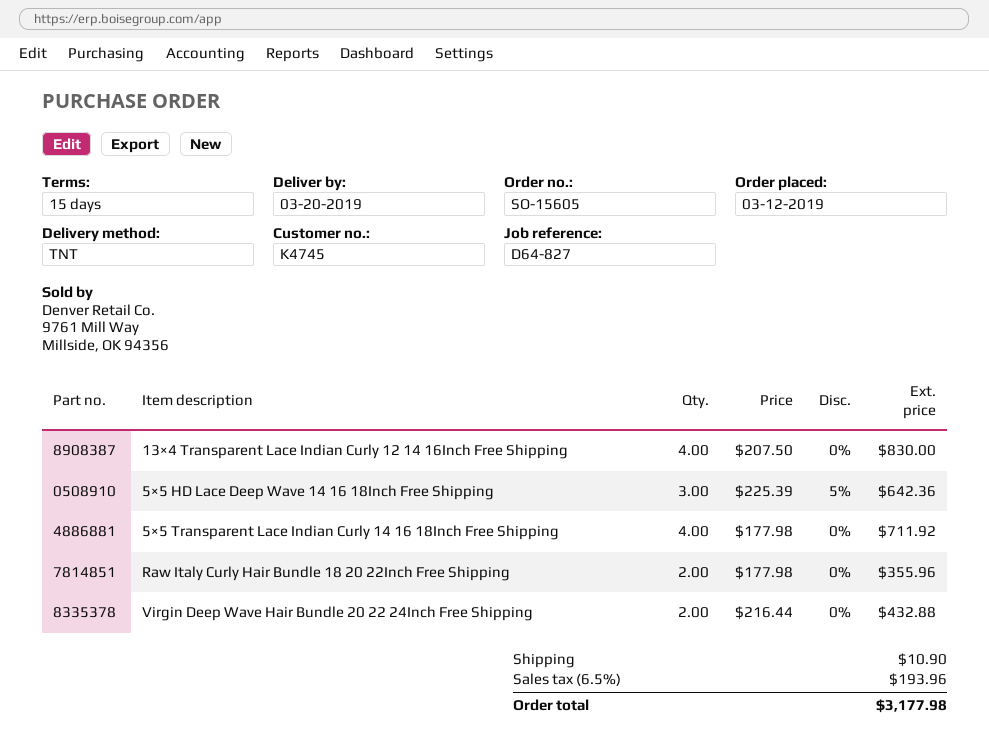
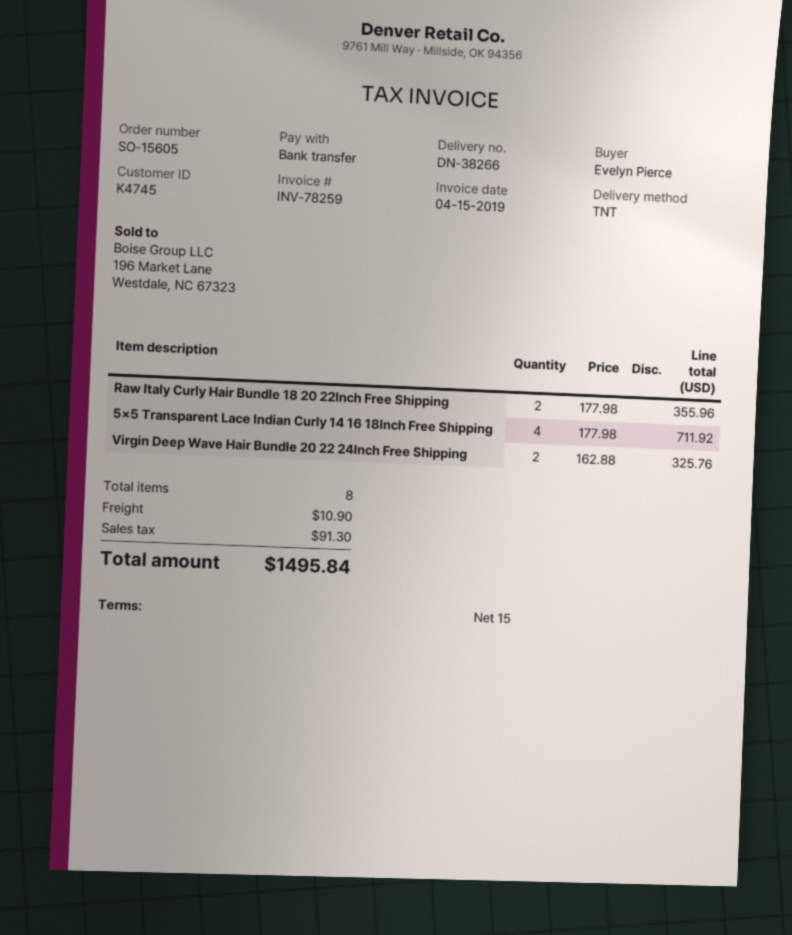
13×4 Transparent Lace Indian Curly 12 14 16Inch Free Shipping: 4 x 207.50 = 830.00 -> none
5×5 HD Lace Deep Wave 14 16 18Inch Free Shipping: 3 x 225.39 - 5% = 642.36 -> none
Virgin Deep Wave Hair Bundle 20 22 24Inch Free Shipping: 2 x 216.44 = 432.88 -> 2 x 162.88 = 325.76
tax: 193.96 -> 91.30
total: 3177.98 -> 1495.84

